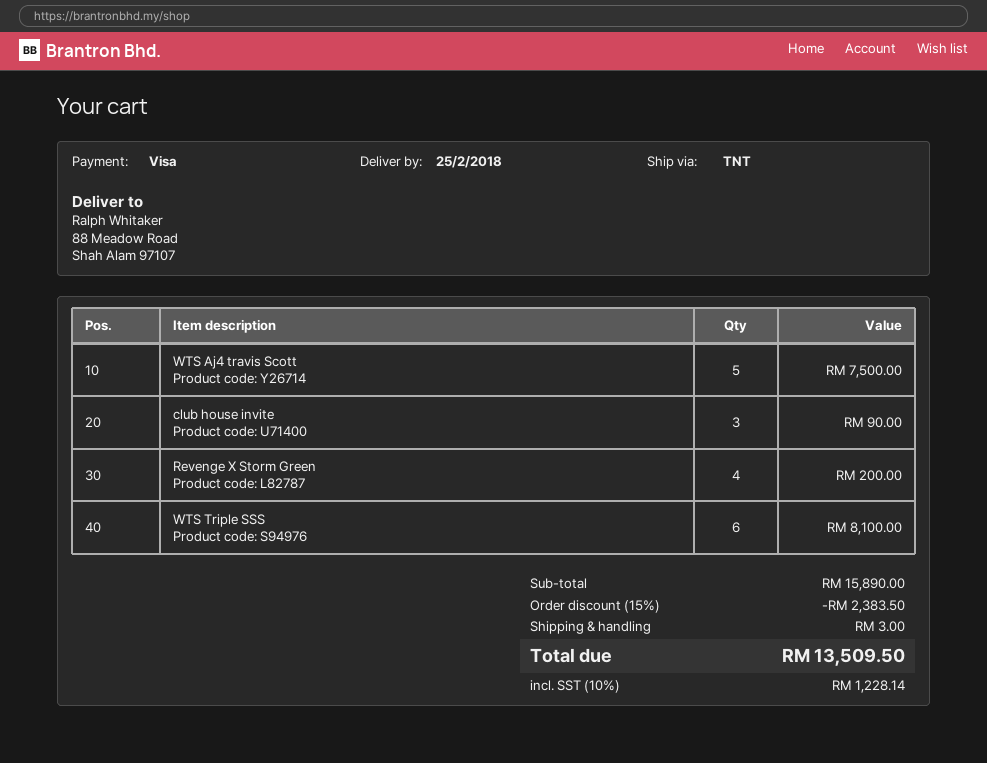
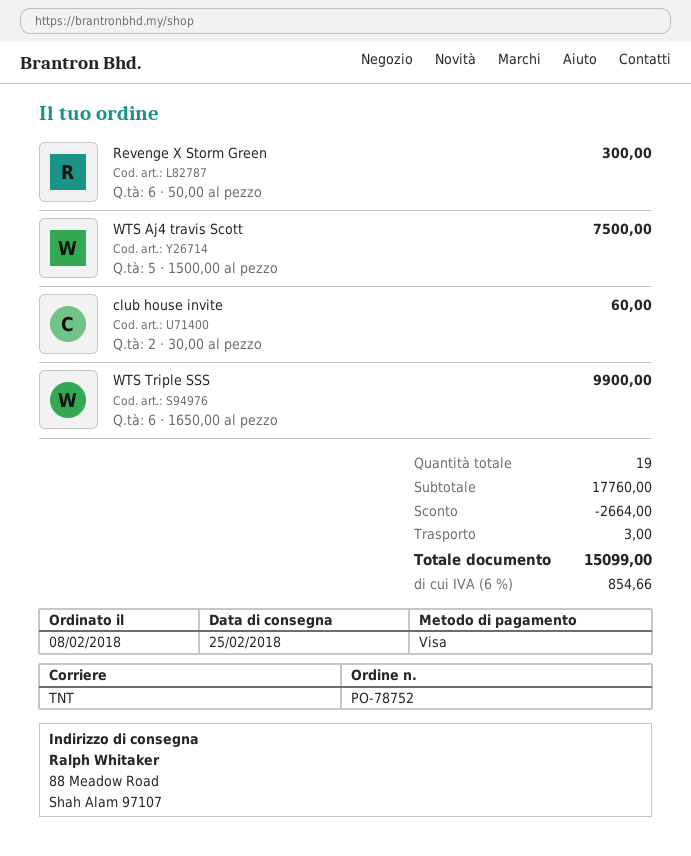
club house invite: 3 for 90.00 -> 2 for 60.00
Revenge X Storm Green: 4 for 200.00 -> 6 for 300.00
WTS Triple SSS: 6 for 8100.00 -> 6 for 9900.00
subtotal: 15890.00 -> 17760.00
discount: 2383.50 -> 2664.00
tax: 10% = 1228.14 -> 6% = 854.66
total: 13509.50 -> 15099.00

